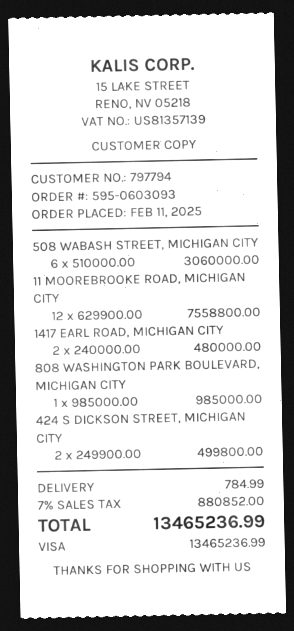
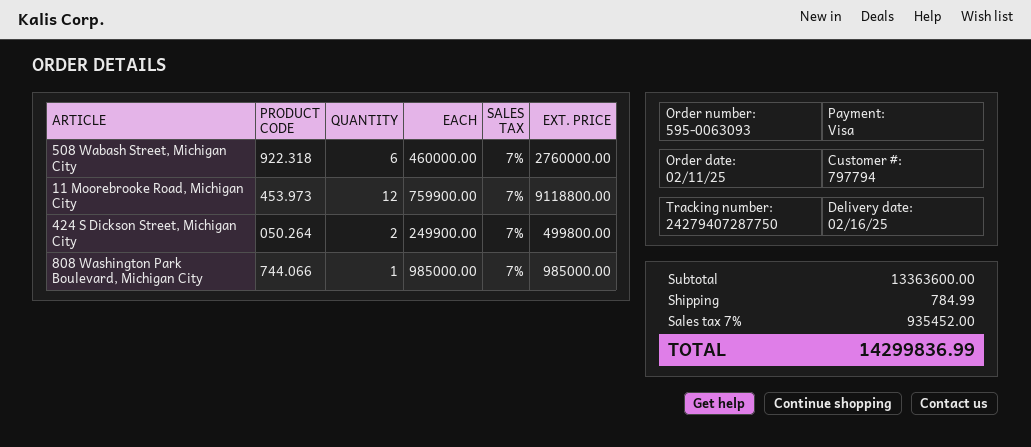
order number: 595-0603093 -> 595-0063093
508 WABASH STREET, MICHIGAN CITY: 6 x 510000.00 = 3060000.00 -> 6 x 460000.00 = 2760000.00
11 MOOREBROOKE ROAD, MICHIGAN CITY: 12 x 629900.00 = 7558800.00 -> 12 x 759900.00 = 9118800.00
1417 EARL ROAD, MICHIGAN CITY: 2 x 240000.00 = 480000.00 -> none
tax: 7% = 880852.00 -> 7% = 935452.00
total: 13465236.99 -> 14299836.99

